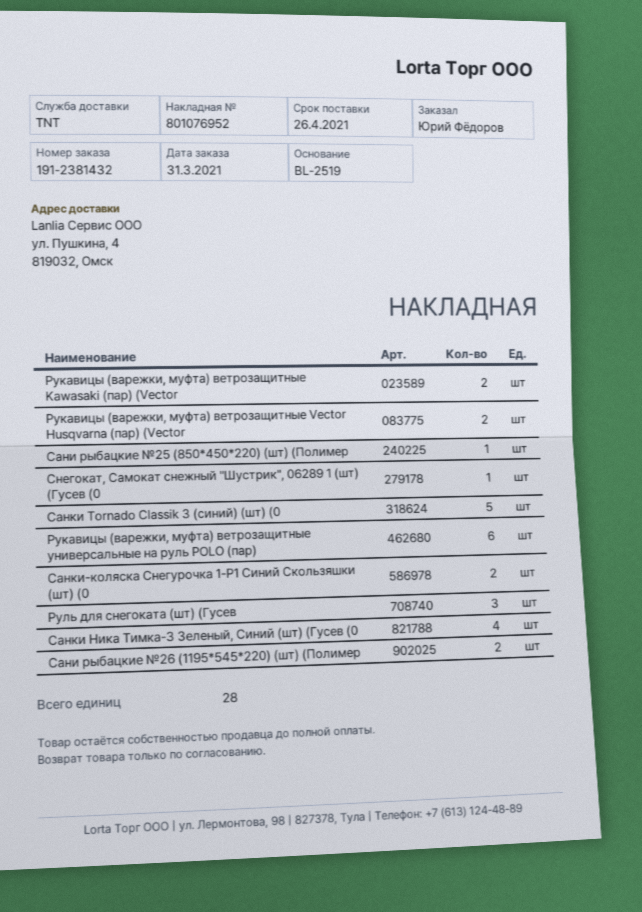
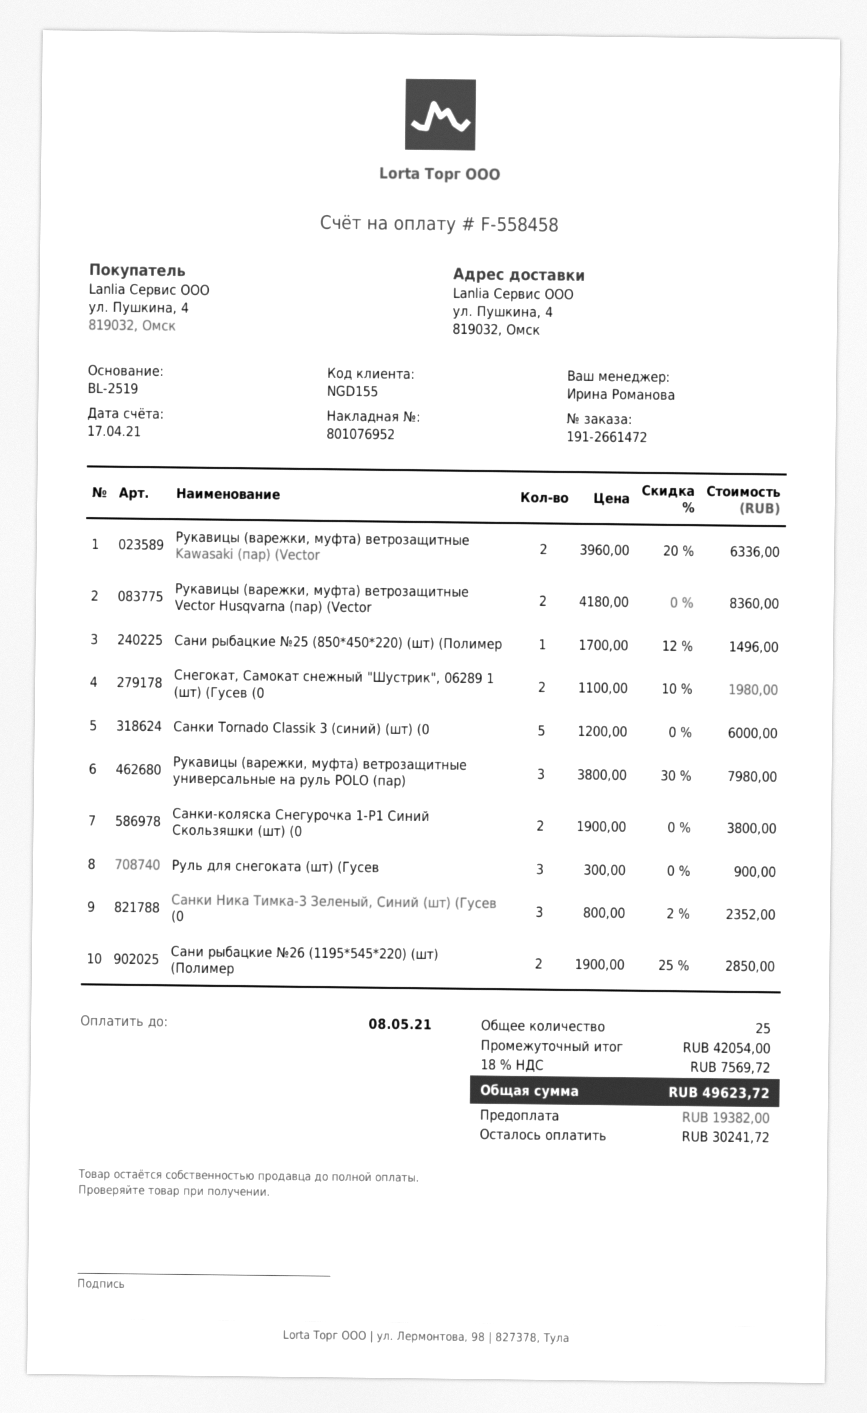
order number: 191-2381432 -> 191-2661472
Снегокат, Самокат снежный "Шустрик", 06289 1 (шт) (Гусев (0: 1 -> 2
Рукавицы (варежки, муфта) ветрозащитные универсальные на руль POLO (пар): 6 -> 3
Санки Ника Тимка-3 Зеленый, Синий (шт) (Гусев (0: 4 -> 3
total quantity: 28 -> 25

